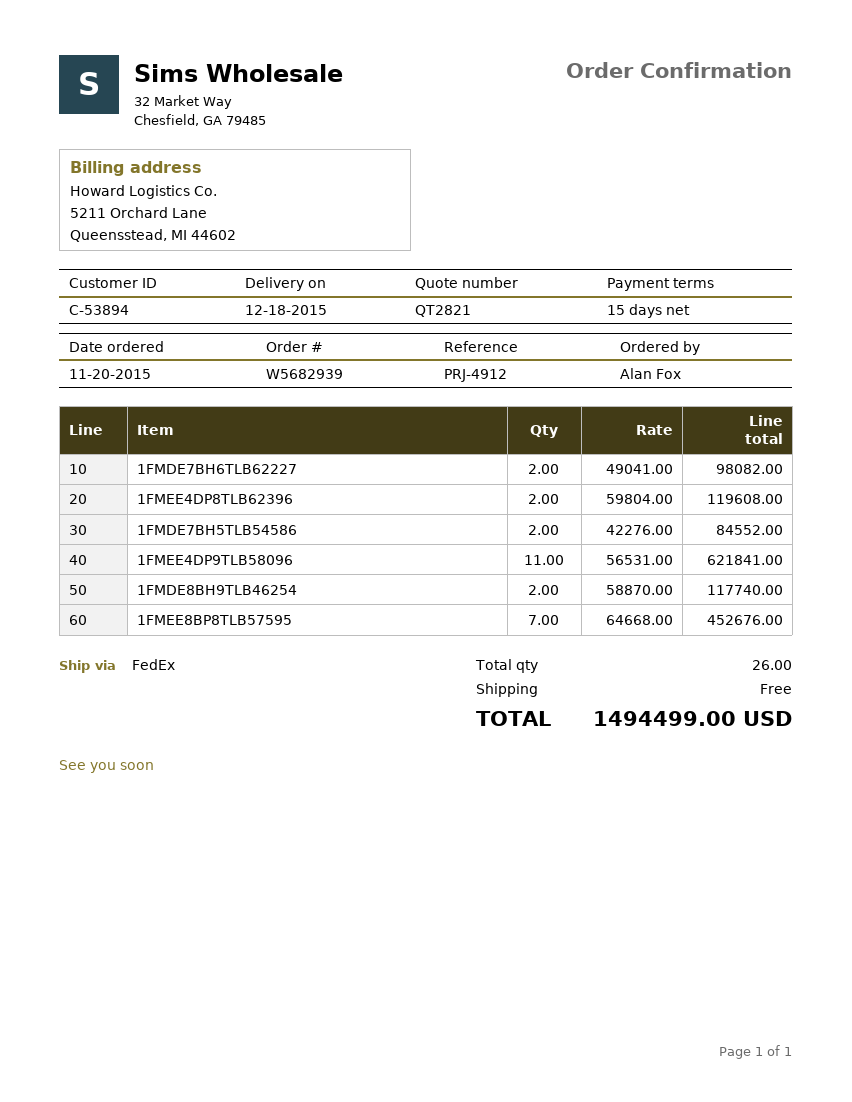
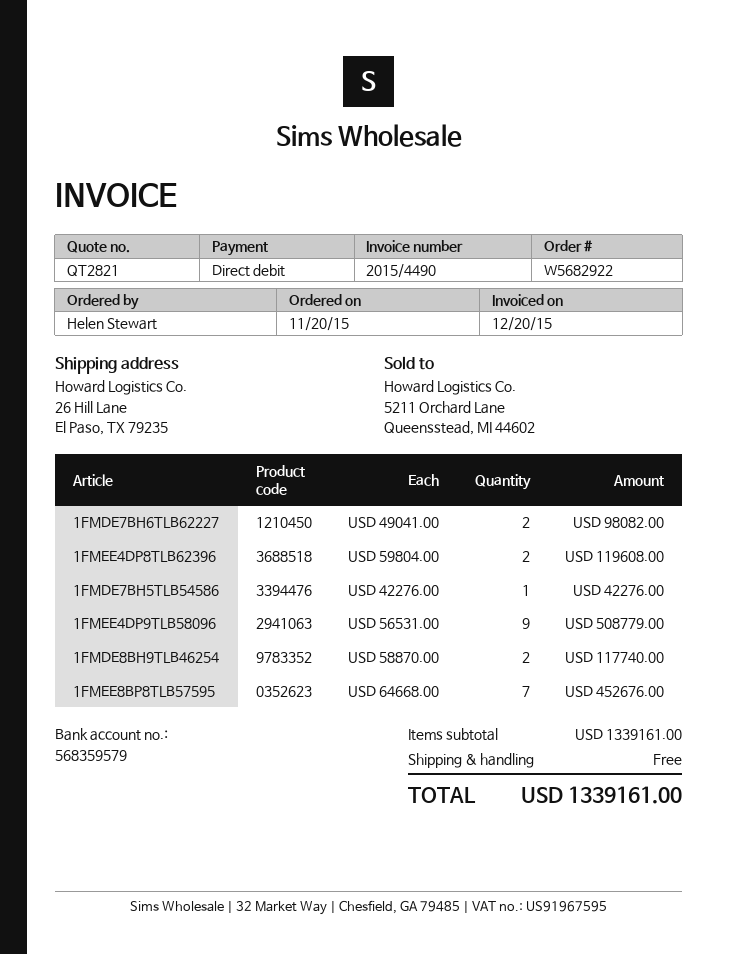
order number: W5682939 -> W5682922
ordered by: Alan Fox -> Helen Stewart
1FMDE7BH5TLB54586: 2 x 42276.00 = 84552.00 -> 1 x 42276.00 = 42276.00
1FMEE4DP9TLB58096: 11 x 56531.00 = 621841.00 -> 9 x 56531.00 = 508779.00
total: 1494499.00 -> 1339161.00

